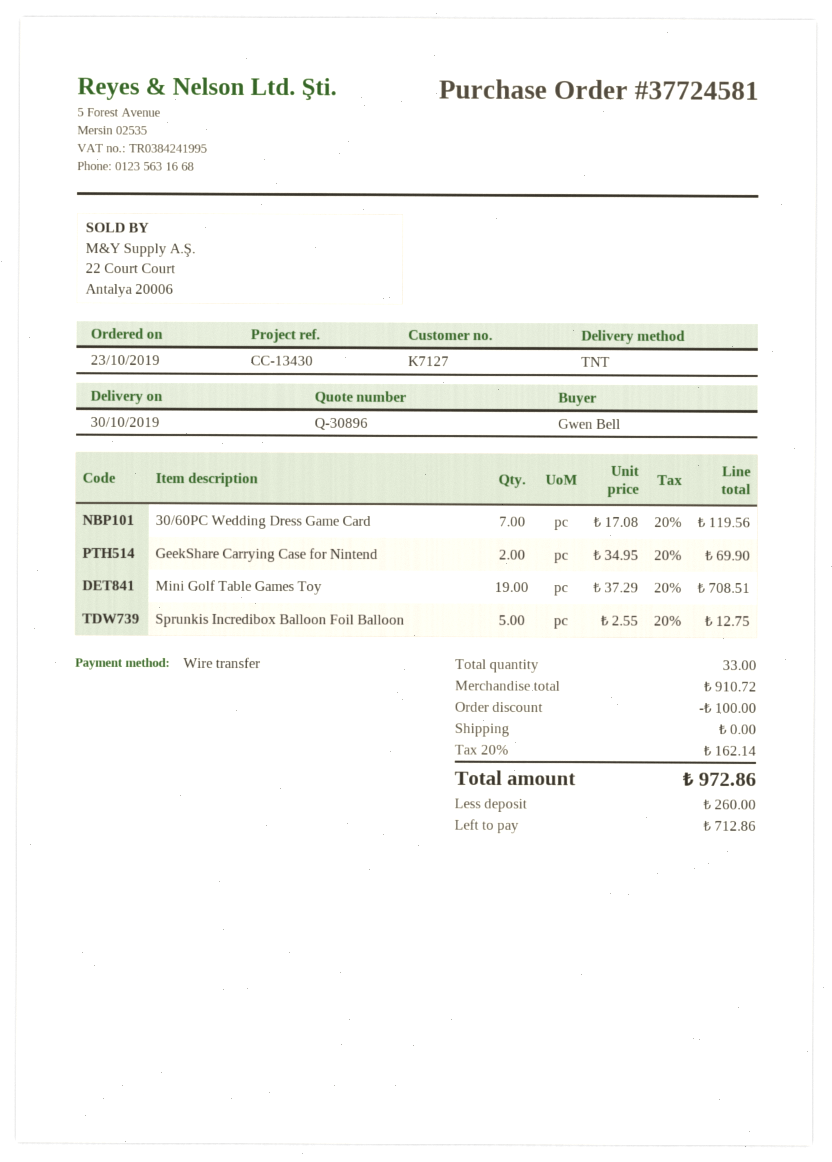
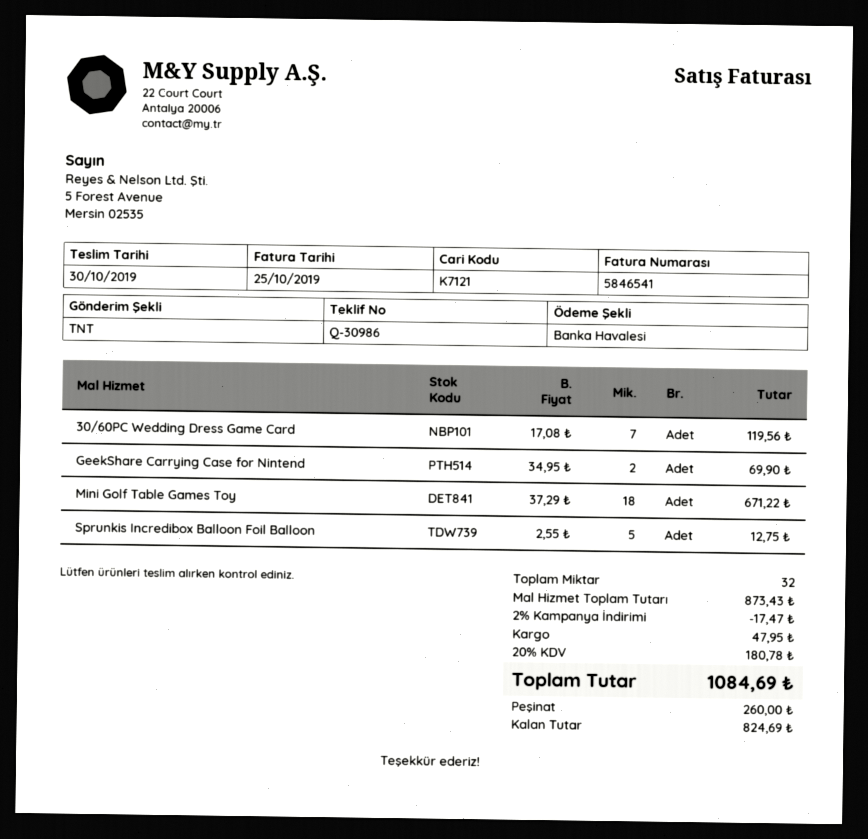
quote number: Q-30896 -> Q-30986
customer number: K7127 -> K7121
Mini Golf Table Games Toy: 19 x 37.29 = 708.51 -> 18 x 37.29 = 671.22
total quantity: 33 -> 32
subtotal: 910.72 -> 873.43
discount: 100.00 -> 17.47
shipping: 0.00 -> 47.95
tax: 20% = 162.14 -> 20% = 180.78
total: 972.86 -> 1084.69
balance: 712.86 -> 824.69

